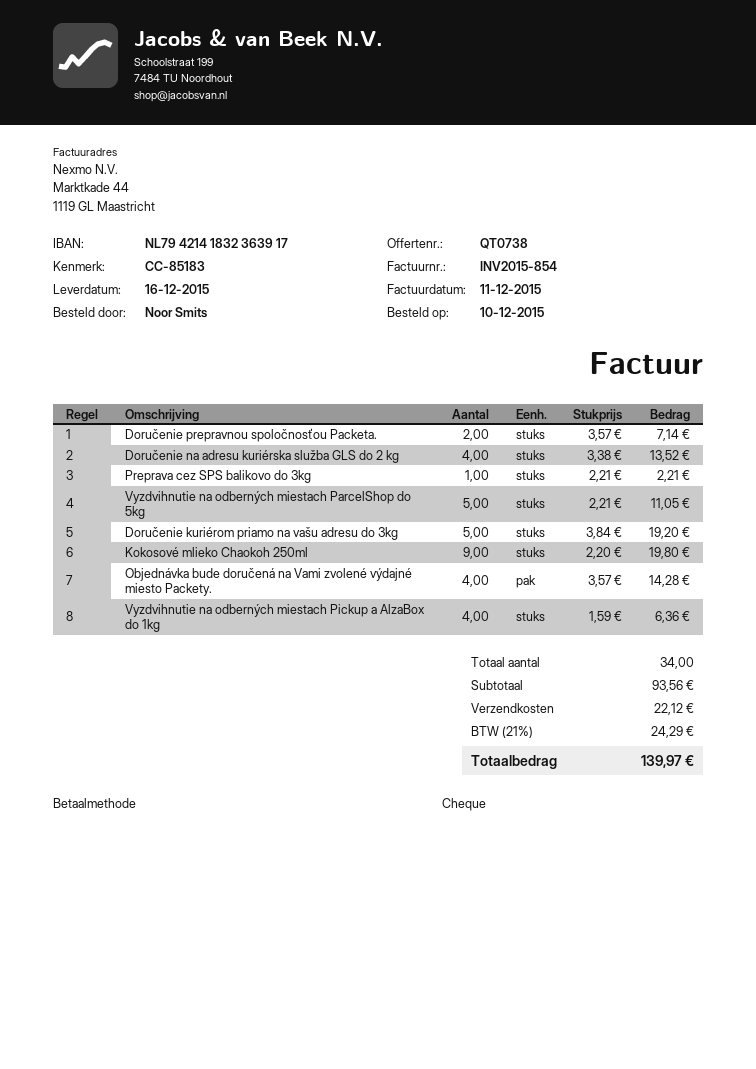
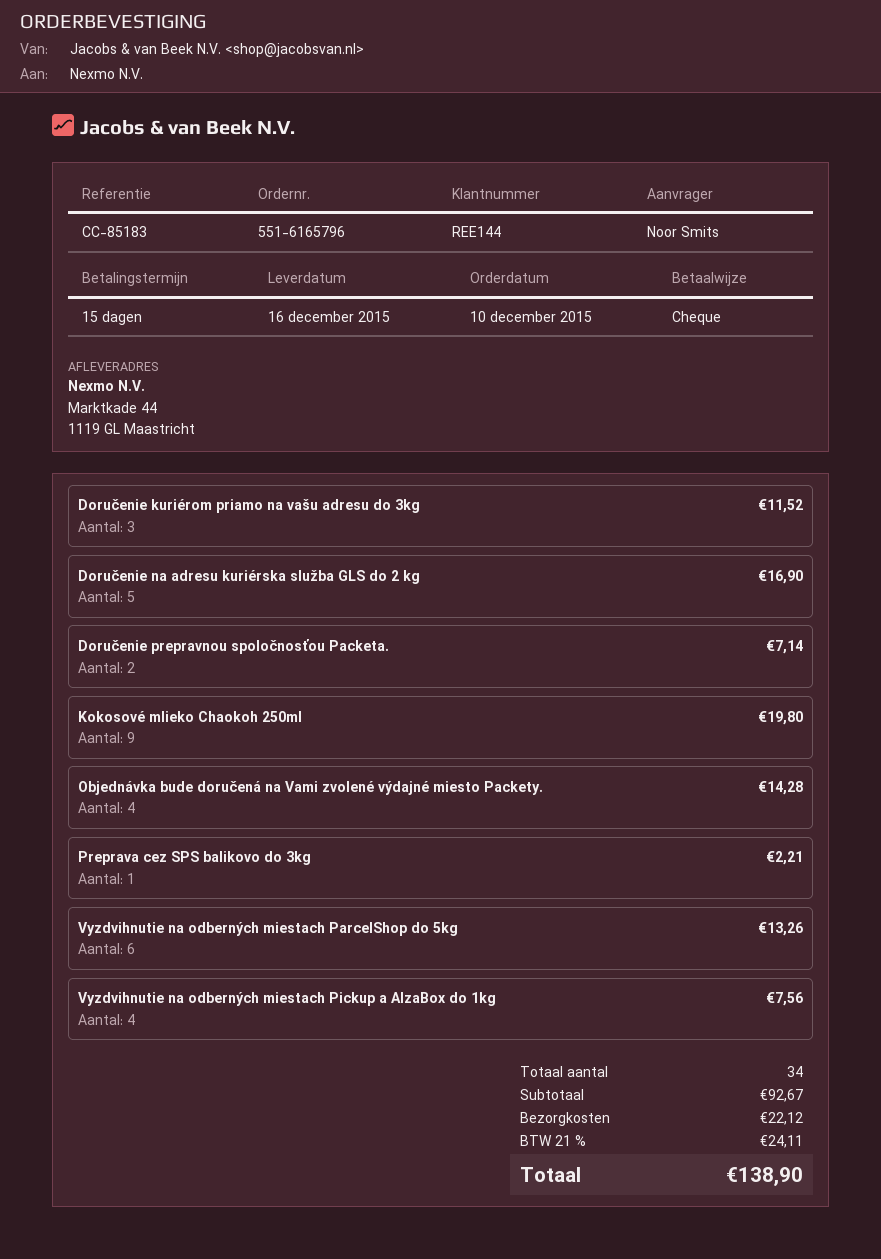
Doručenie na adresu kuriérska služba GLS do 2 kg: 4 for 13.52 -> 5 for 16.90
Vyzdvihnutie na odberných miestach ParcelShop do 5kg: 5 for 11.05 -> 6 for 13.26
Doručenie kuriérom priamo na vašu adresu do 3kg: 5 for 19.20 -> 3 for 11.52
Vyzdvihnutie na odberných miestach Pickup a AlzaBox do 1kg: 4 for 6.36 -> 4 for 7.56
subtotal: 93.56 -> 92.67
tax: 21% = 24.29 -> 21% = 24.11
total: 139.97 -> 138.90

